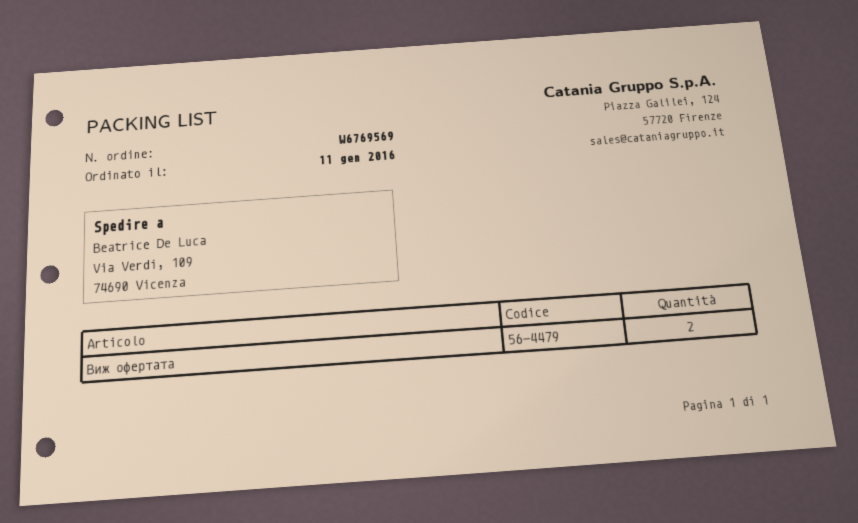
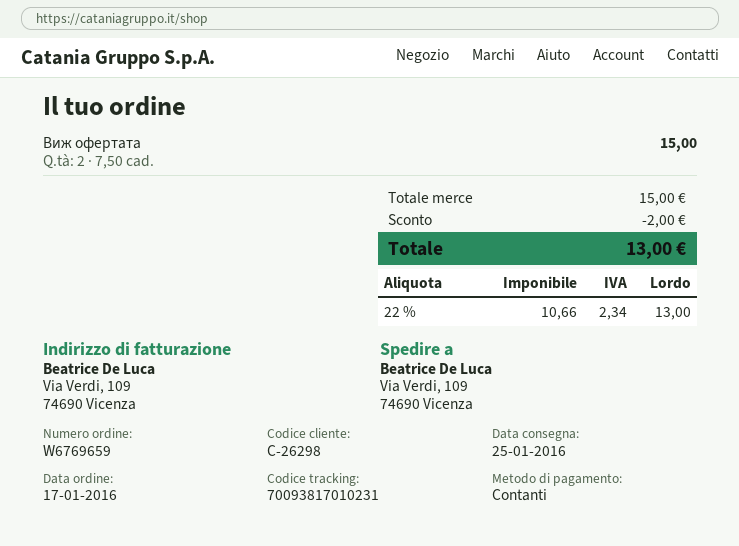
order number: W6769569 -> W6769659
order date: 2016-01-11 -> 2016-01-17

